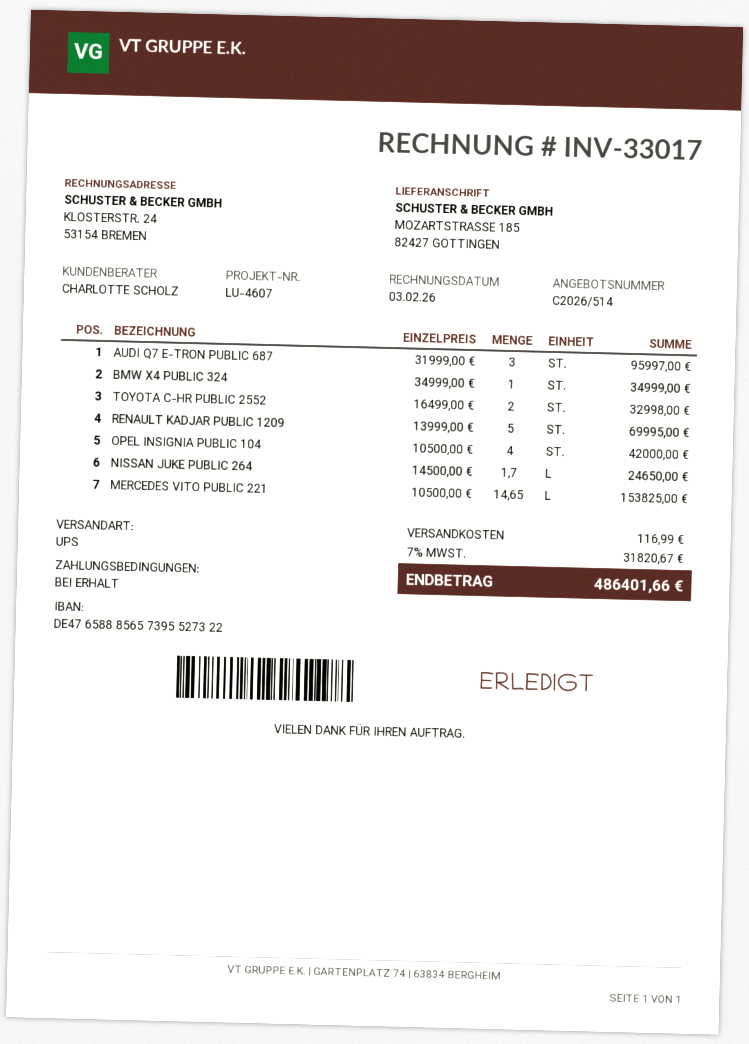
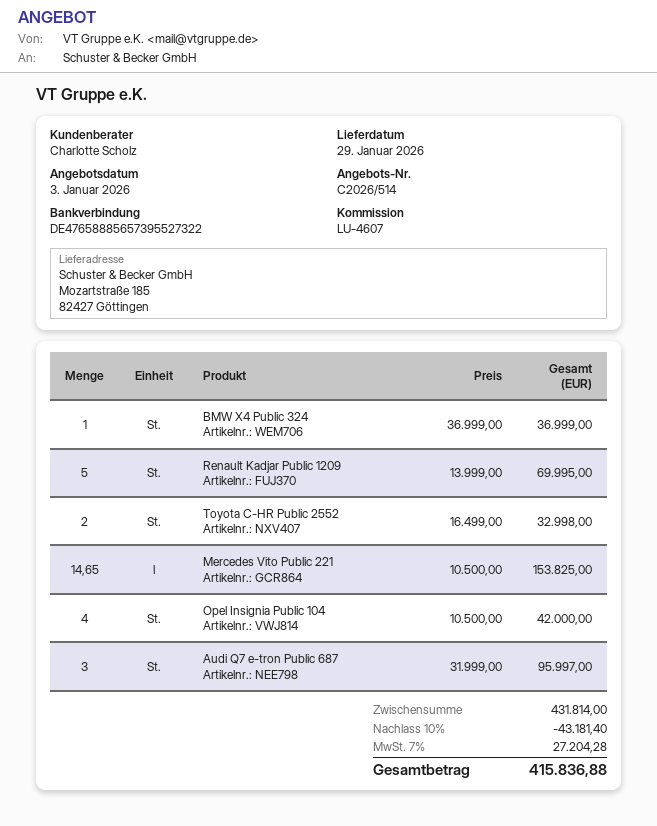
BMW X4 PUBLIC 324: 1 x 34999.00 = 34999.00 -> 1 x 36999.00 = 36999.00
NISSAN JUKE PUBLIC 264: 1.7 x 14500.00 = 24650.00 -> none
discount: none -> 10% = 43181.40
shipping: 116.99 -> none
tax: 7% = 31820.67 -> 7% = 27204.28
total: 486401.66 -> 415836.88

